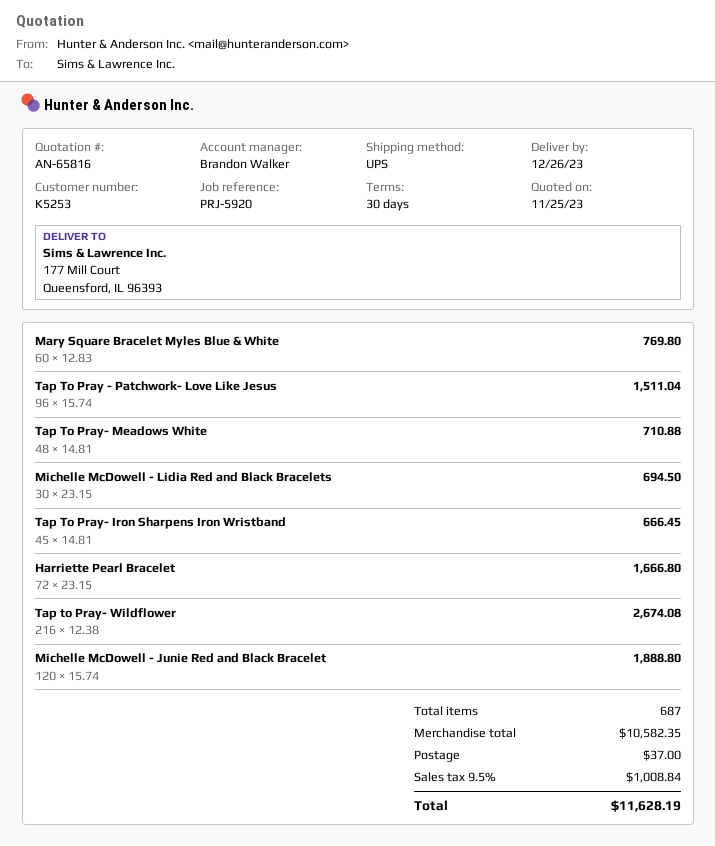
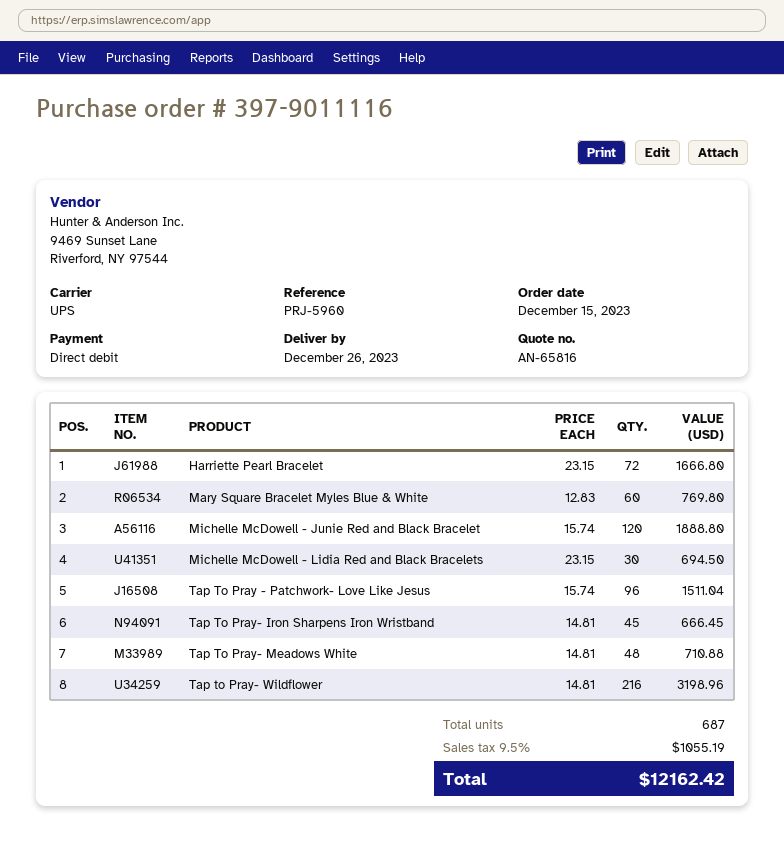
reference: PRJ-5920 -> PRJ-5960
Tap to Pray- Wildflower: 216 x 12.38 = 2674.08 -> 216 x 14.81 = 3198.96
shipping: 37.00 -> none
tax: 9.5% = 1008.84 -> 9.5% = 1055.19
total: 11628.19 -> 12162.42

